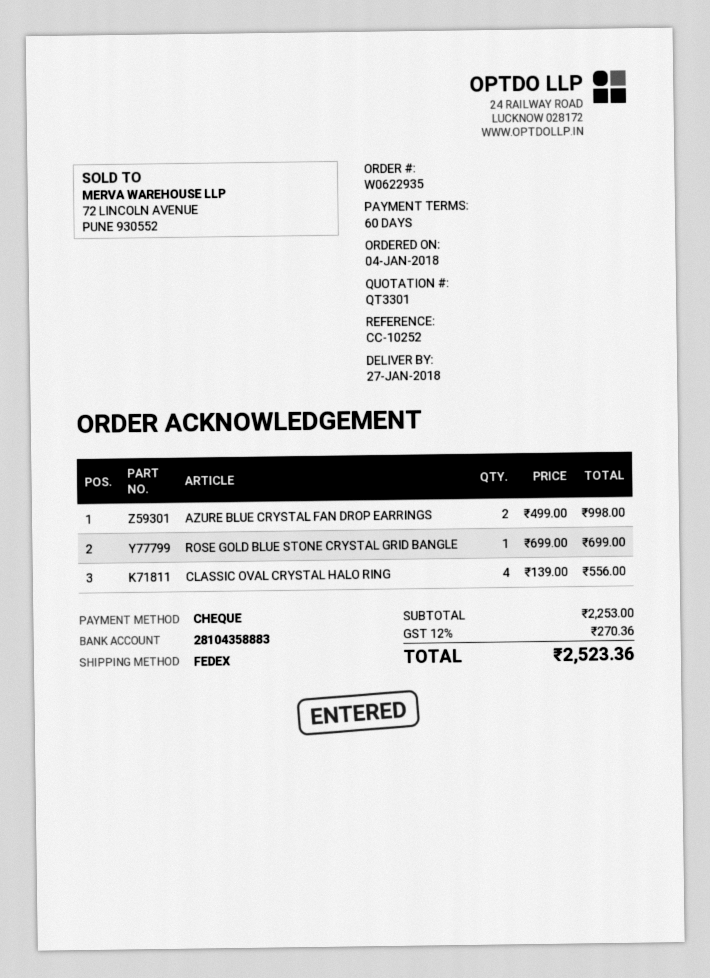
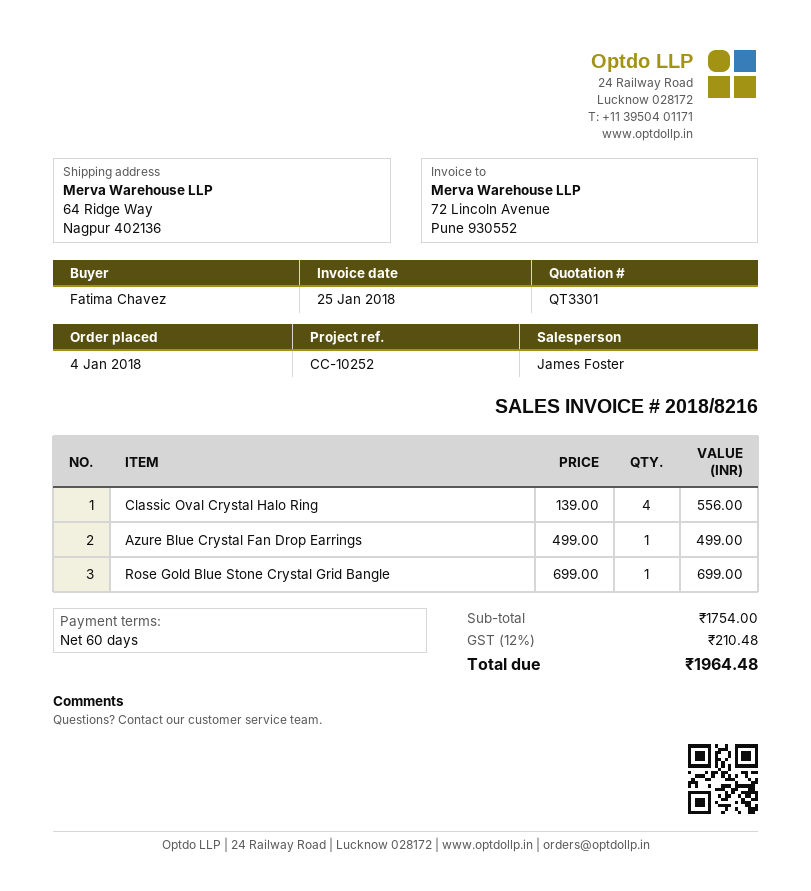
AZURE BLUE CRYSTAL FAN DROP EARRINGS: 2 x 499.00 = 998.00 -> 1 x 499.00 = 499.00
subtotal: 2253.00 -> 1754.00
tax: 12% = 270.36 -> 12% = 210.48
total: 2523.36 -> 1964.48

